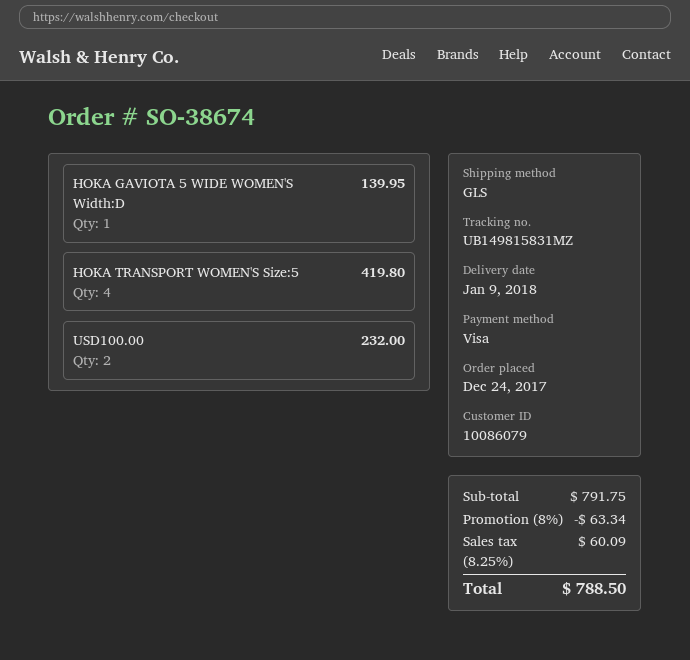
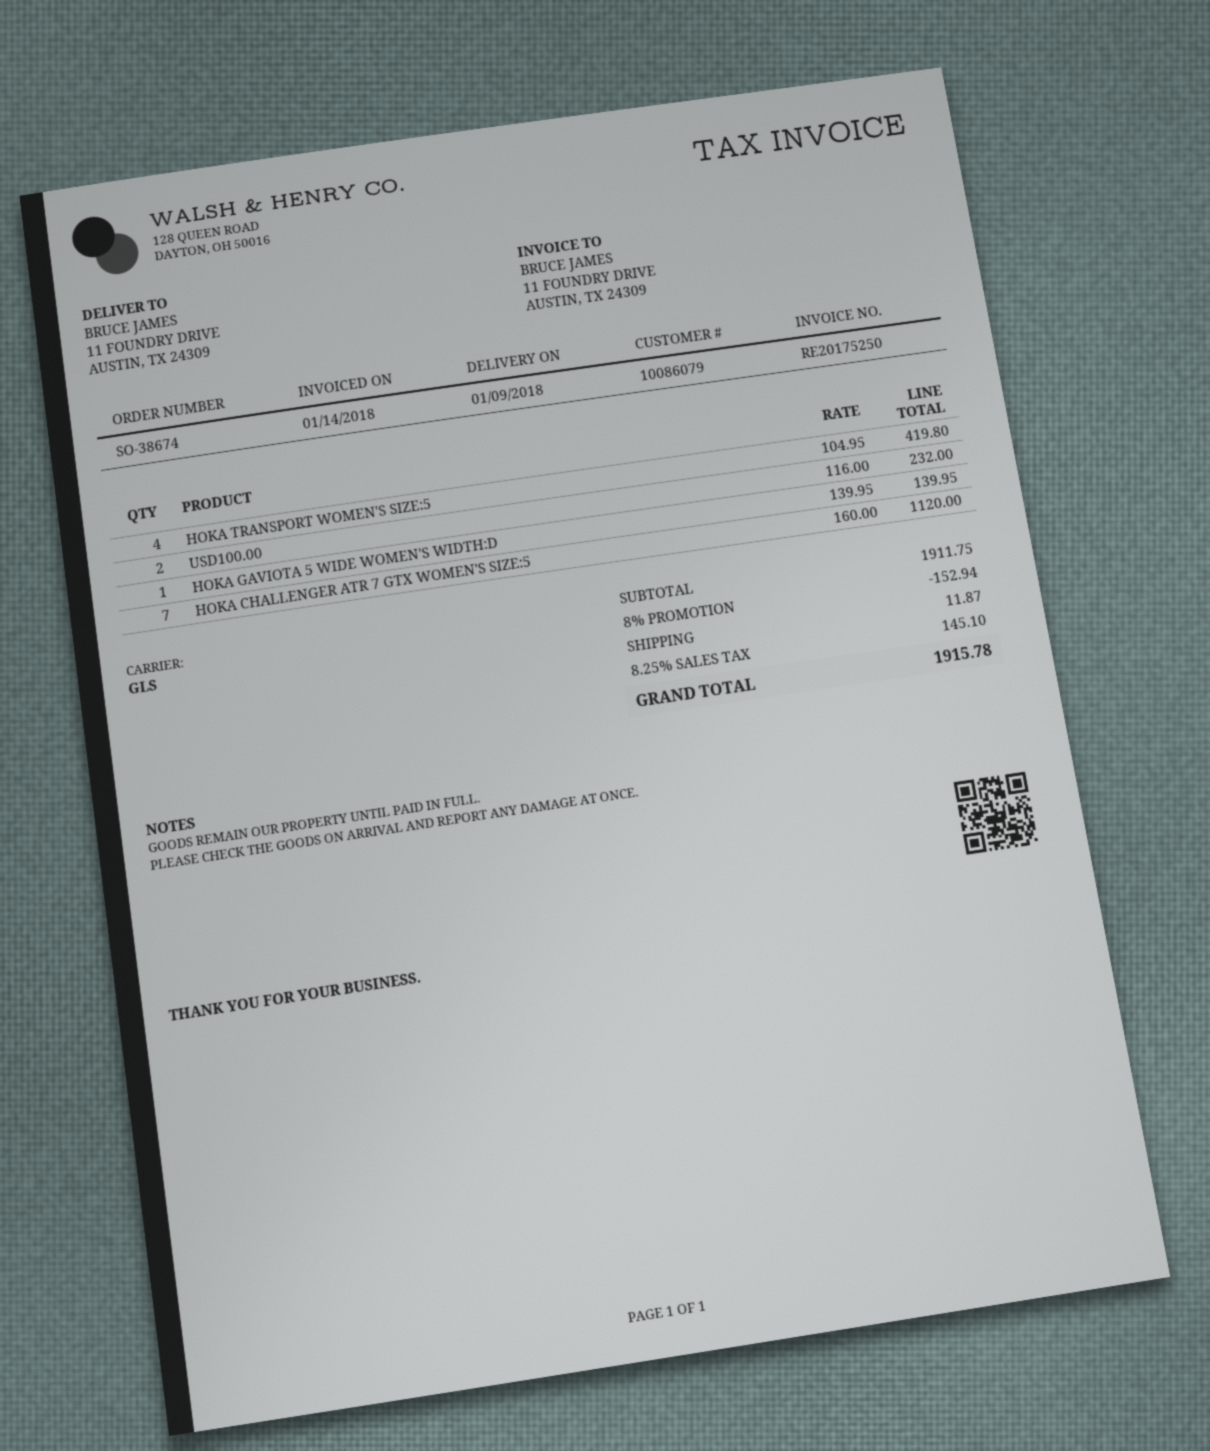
HOKA CHALLENGER ATR 7 GTX WOMEN'S SIZE:5: none -> 7 for 1120.00
subtotal: 791.75 -> 1911.75
discount: 8% = 63.34 -> 8% = 152.94
shipping: none -> 11.87
tax: 8.25% = 60.09 -> 8.25% = 145.10
total: 788.50 -> 1915.78

